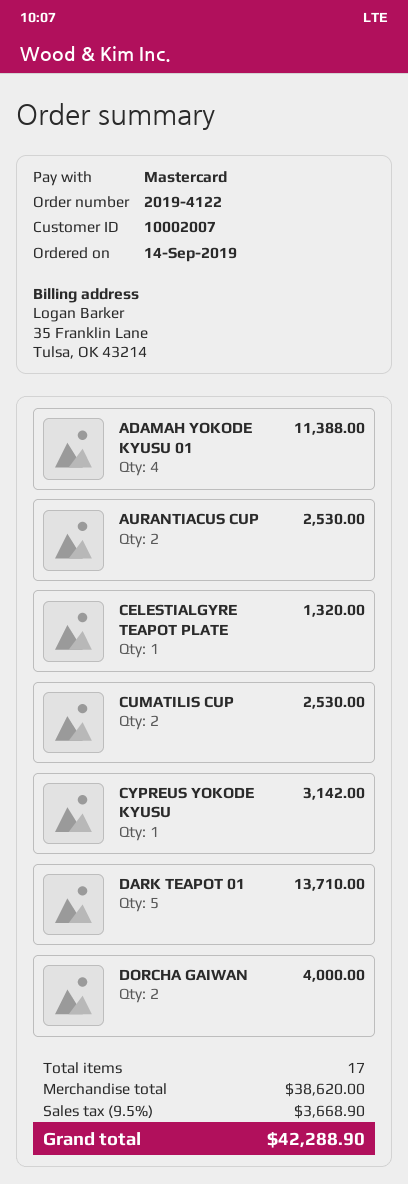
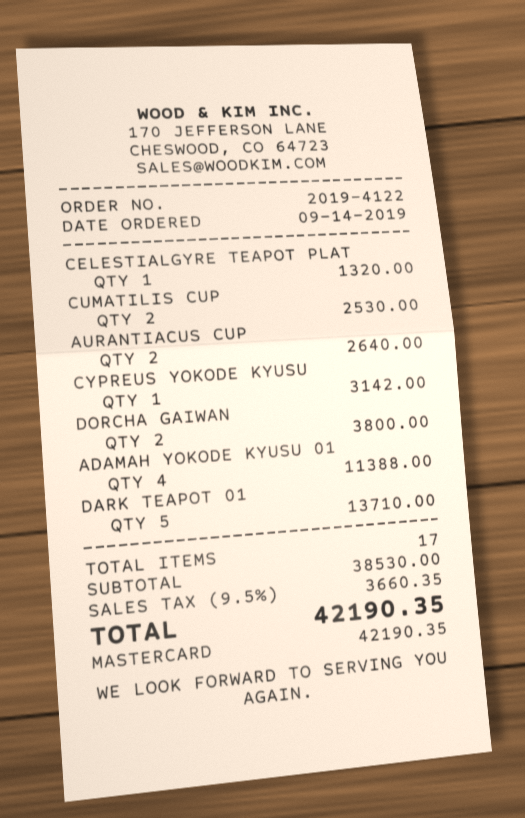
AURANTIACUS CUP: 2 for 2530.00 -> 2 for 2640.00
DORCHA GAIWAN: 2 for 4000.00 -> 2 for 3800.00
subtotal: 38620.00 -> 38530.00
tax: 9.5% = 3668.90 -> 9.5% = 3660.35
total: 42288.90 -> 42190.35

